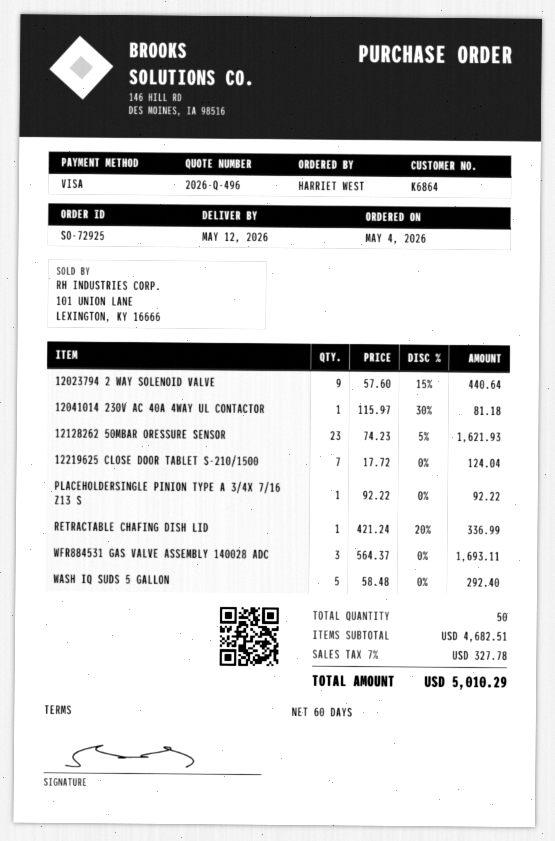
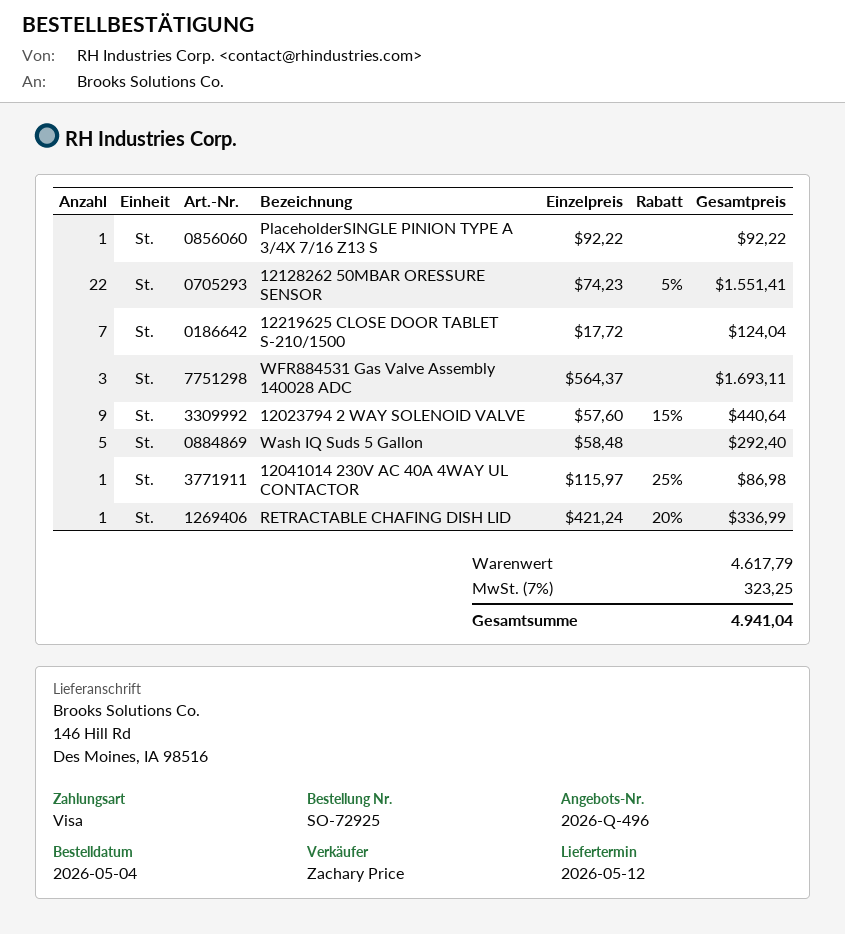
12041014 230V AC 40A 4WAY UL CONTACTOR: 1 x 115.97 - 30% = 81.18 -> 1 x 115.97 - 25% = 86.98
12128262 50MBAR ORESSURE SENSOR: 23 x 74.23 - 5% = 1621.93 -> 22 x 74.23 - 5% = 1551.41
subtotal: 4682.51 -> 4617.79
tax: 7% = 327.78 -> 7% = 323.25
total: 5010.29 -> 4941.04

